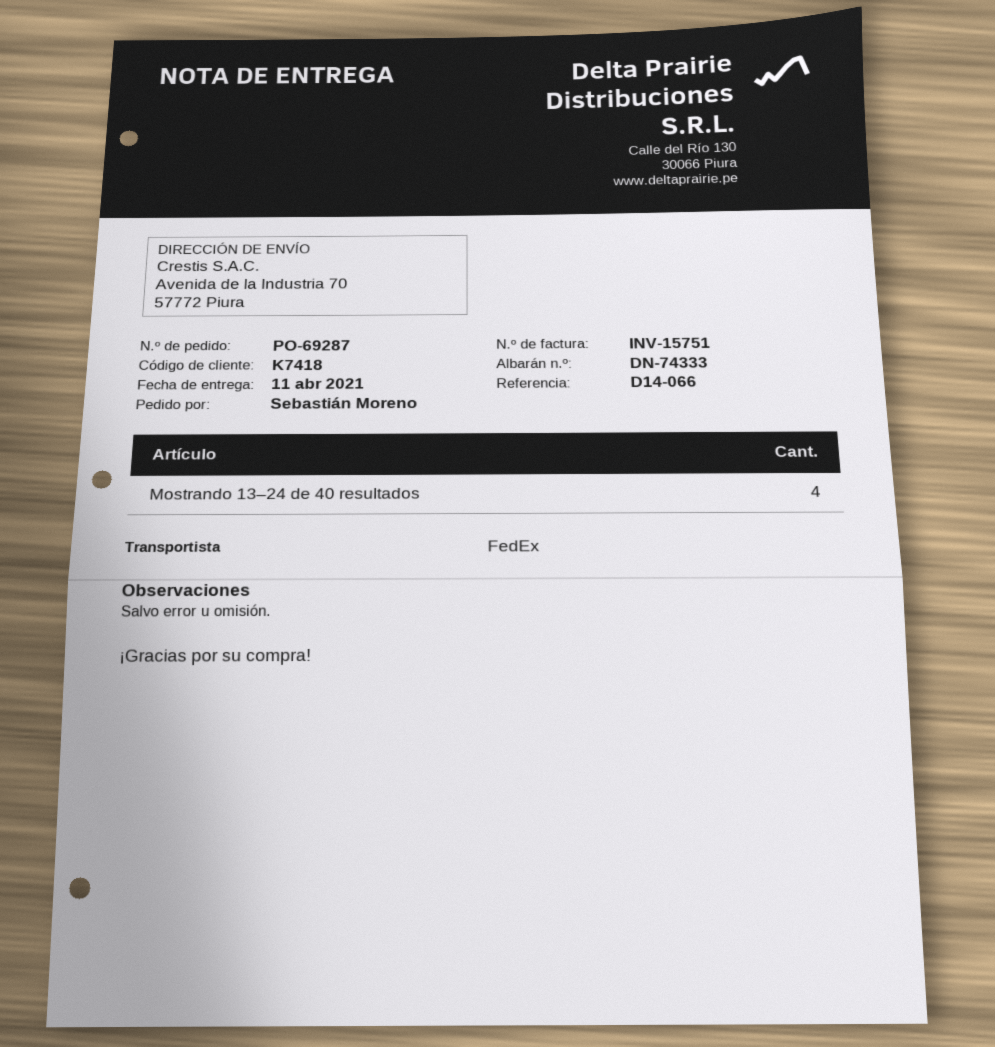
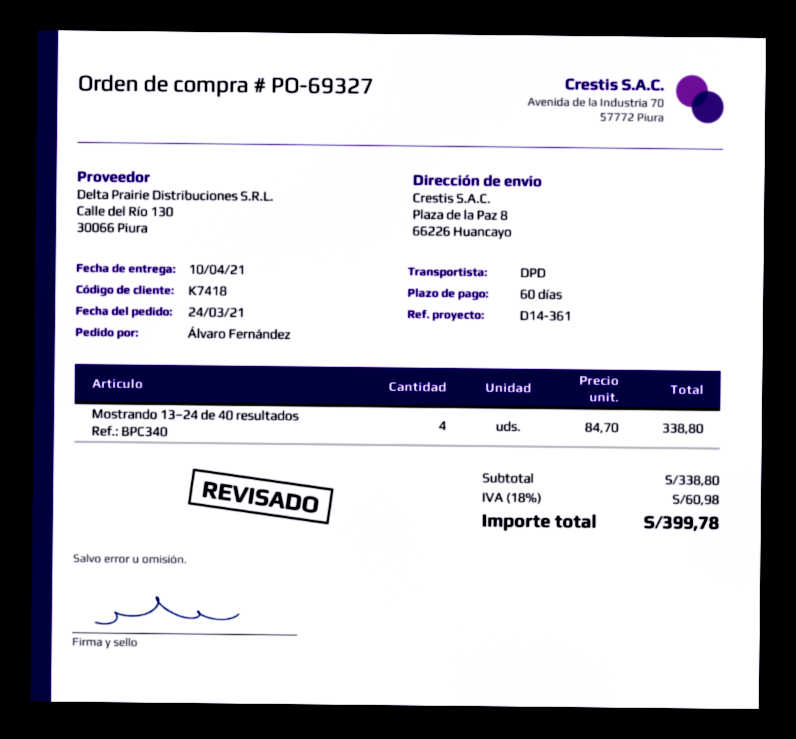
order number: PO-69287 -> PO-69327
delivery date: 2021-04-11 -> 2021-04-10
reference: D14-066 -> D14-361
ordered by: Sebastián Moreno -> Álvaro Fernández
shipping method: FedEx -> DPD
ship to: Avenida de la Industria 70, 57772 Piura -> Plaza de la Paz 8, 66226 Huancayo

